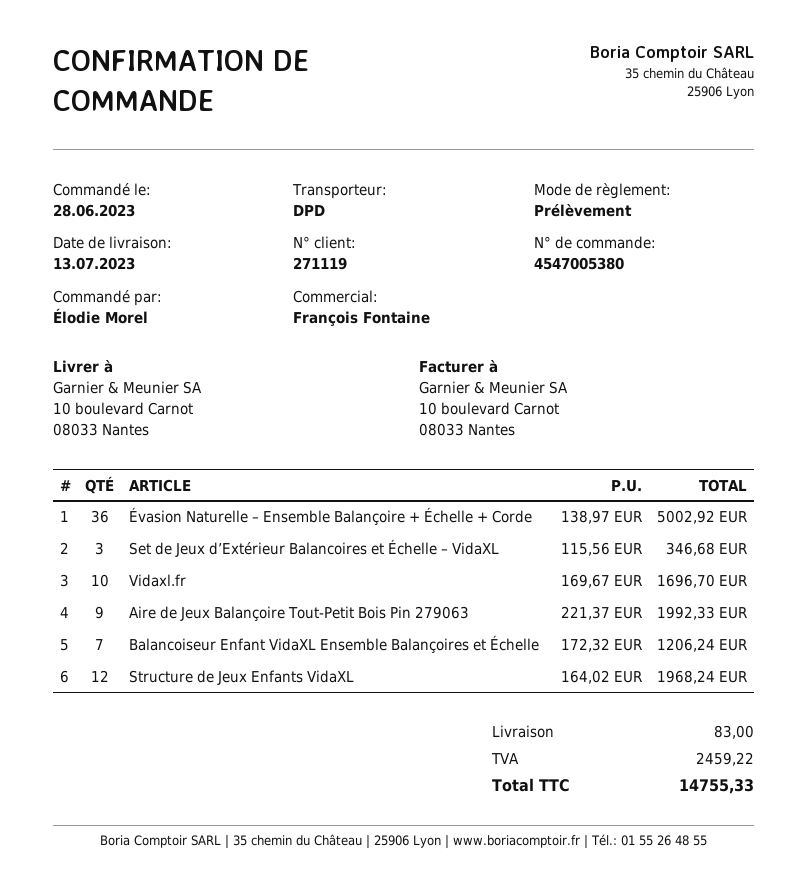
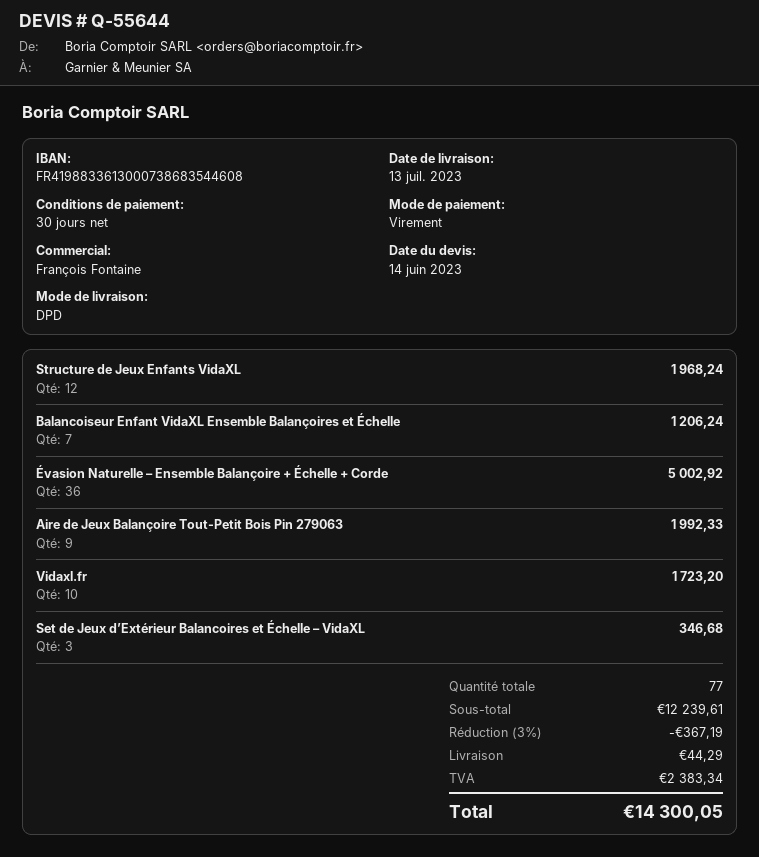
payment method: direct debit -> bank transfer
Vidaxl.fr: 10 for 1696.70 -> 10 for 1723.20
discount: none -> 3% = 367.19
shipping: 83.00 -> 44.29
tax: 2459.22 -> 2383.34
total: 14755.33 -> 14300.05

